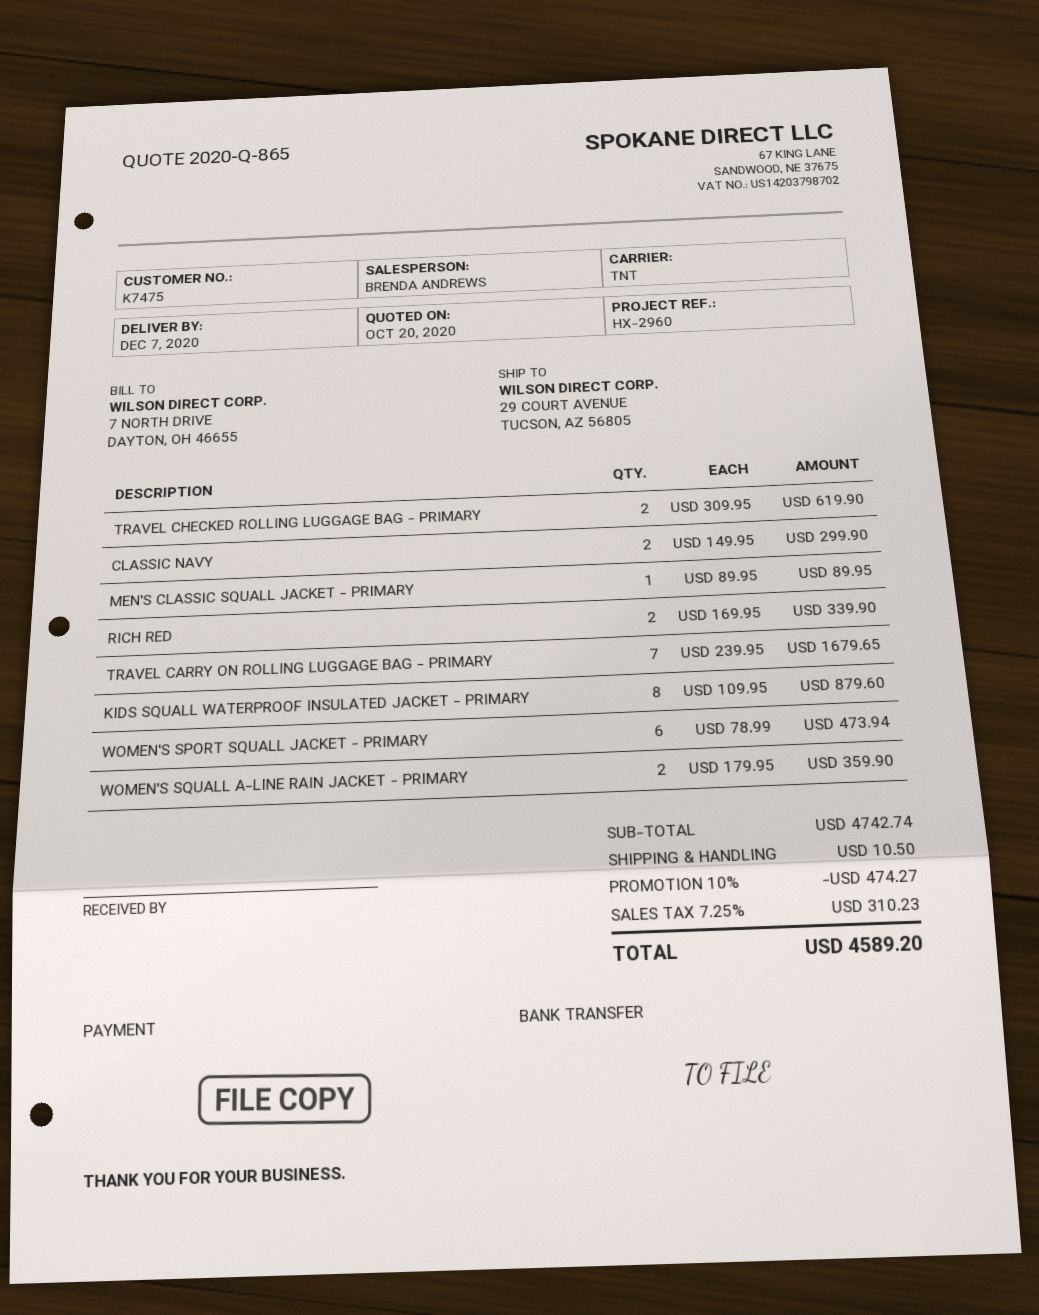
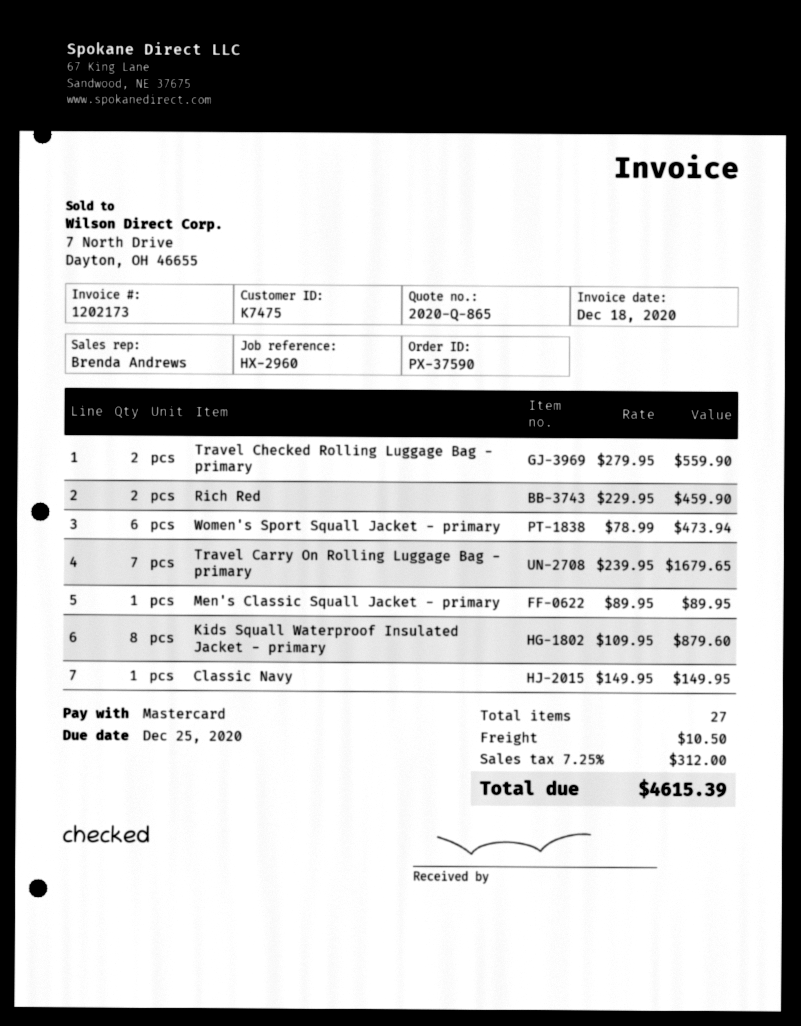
payment method: bank transfer -> Mastercard
TRAVEL CHECKED ROLLING LUGGAGE BAG - PRIMARY: 2 x 309.95 = 619.90 -> 2 x 279.95 = 559.90
CLASSIC NAVY: 2 x 149.95 = 299.90 -> 1 x 149.95 = 149.95
RICH RED: 2 x 169.95 = 339.90 -> 2 x 229.95 = 459.90
WOMEN'S SQUALL A-LINE RAIN JACKET - PRIMARY: 2 x 179.95 = 359.90 -> none
discount: 10% = 474.27 -> none
tax: 7.25% = 310.23 -> 7.25% = 312.00
total: 4589.20 -> 4615.39

